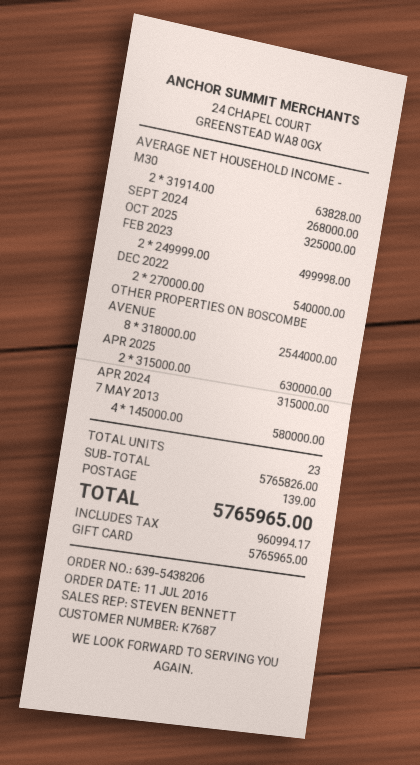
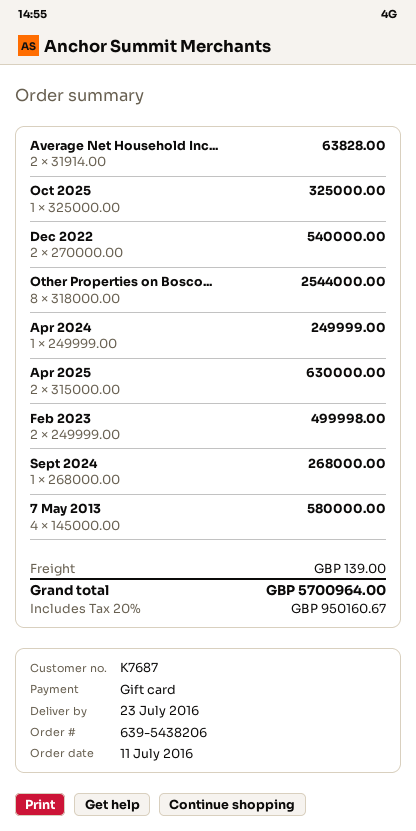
APR 2024: 1 x 315000.00 = 315000.00 -> 1 x 249999.00 = 249999.00
tax: 960994.17 -> 950160.67
total: 5765965.00 -> 5700964.00

